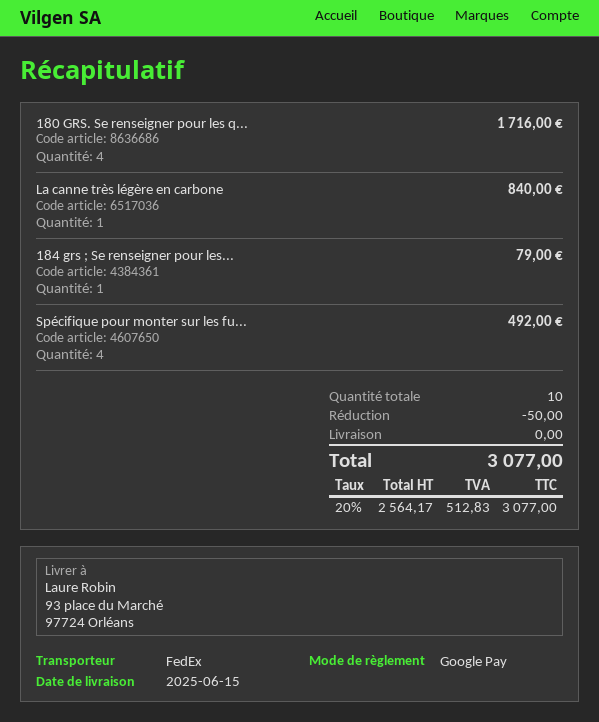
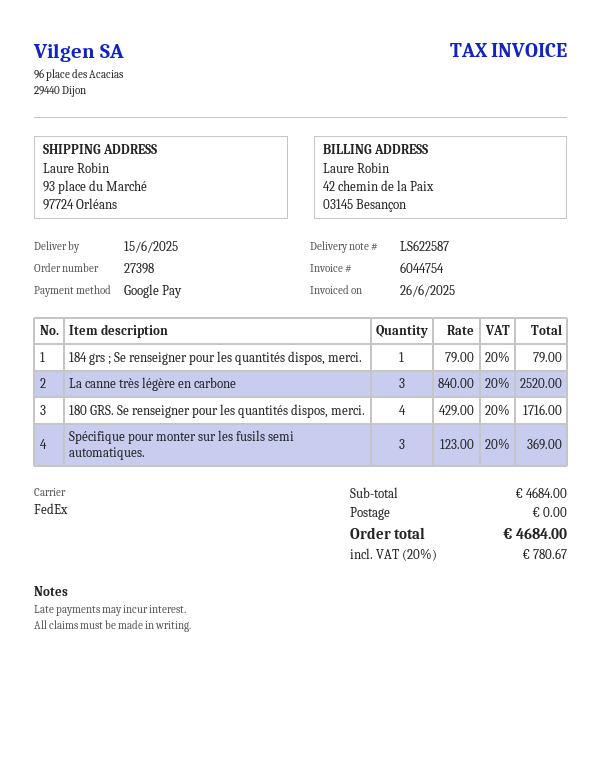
La canne très légère en carbone: 1 for 840.00 -> 3 for 2520.00
Spécifique pour monter sur les fu...: 4 for 492.00 -> 3 for 369.00
discount: 50.00 -> none
tax: 20% = 512.83 -> 20% = 780.67
total: 3077.00 -> 4684.00

